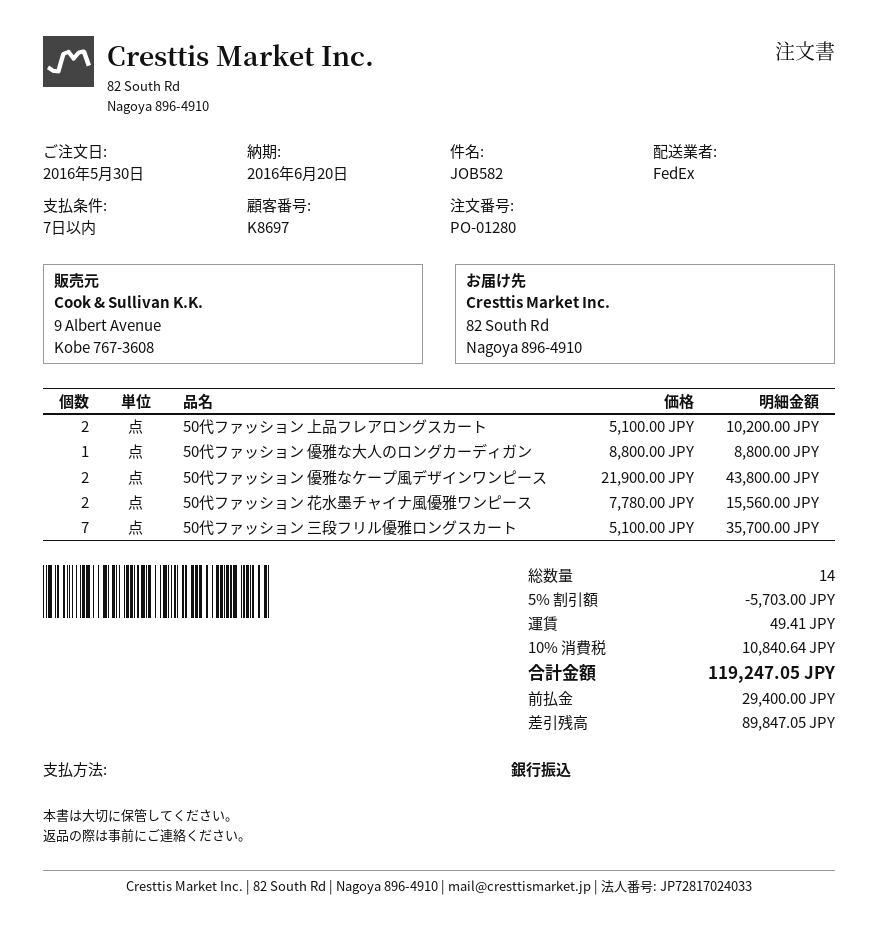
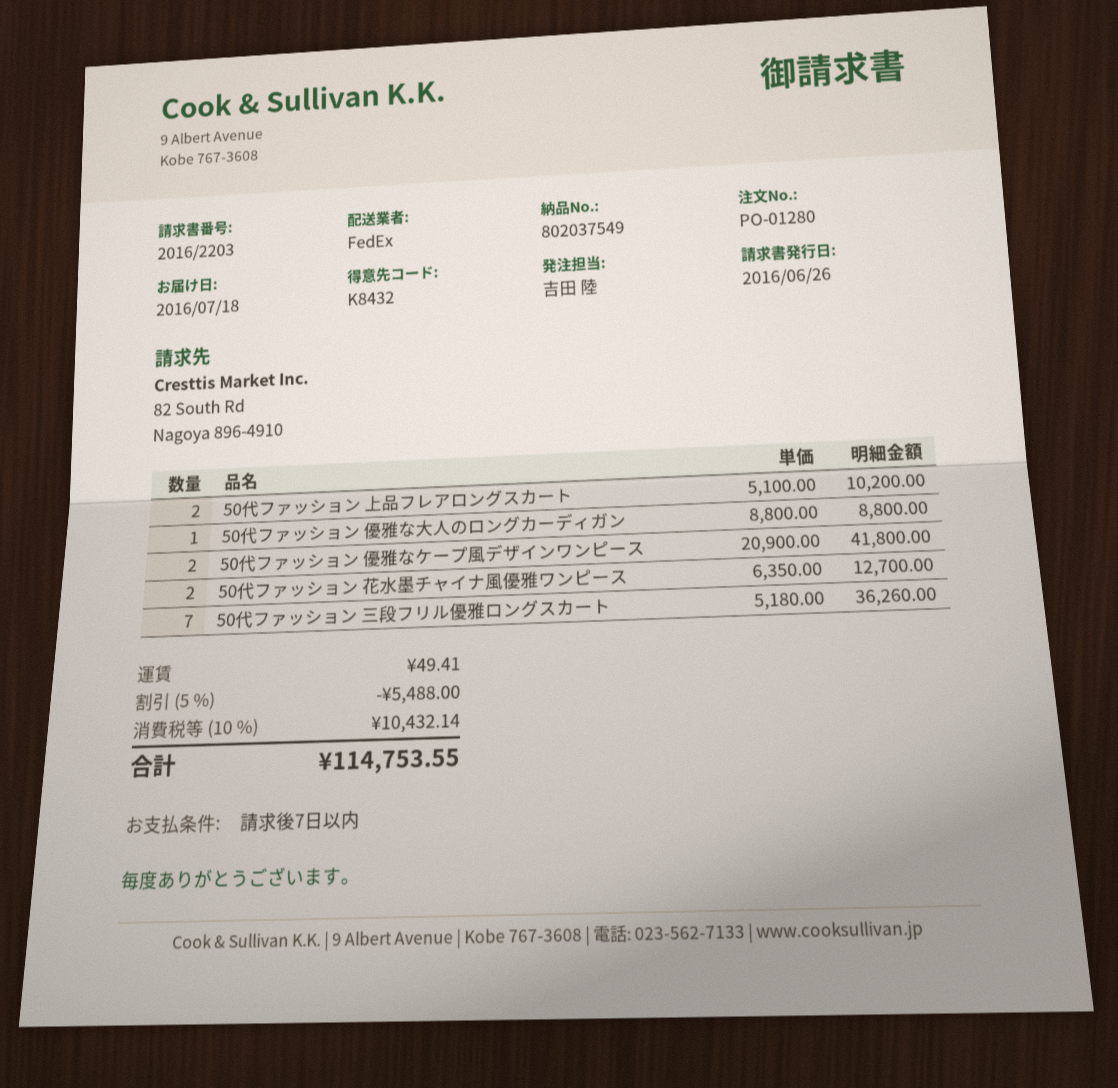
delivery date: 2016-06-20 -> 2016-07-18
customer number: K8697 -> K8432
50代ファッション 優雅なケープ風デザインワンピース: 2 x 21900.00 = 43800.00 -> 2 x 20900.00 = 41800.00
50代ファッション 花水墨チャイナ風優雅ワンピース: 2 x 7780.00 = 15560.00 -> 2 x 6350.00 = 12700.00
50代ファッション 三段フリル優雅ロングスカート: 7 x 5100.00 = 35700.00 -> 7 x 5180.00 = 36260.00
discount: 5% = 5703.00 -> 5% = 5488.00
tax: 10% = 10840.64 -> 10% = 10432.14
total: 119247.05 -> 114753.55

